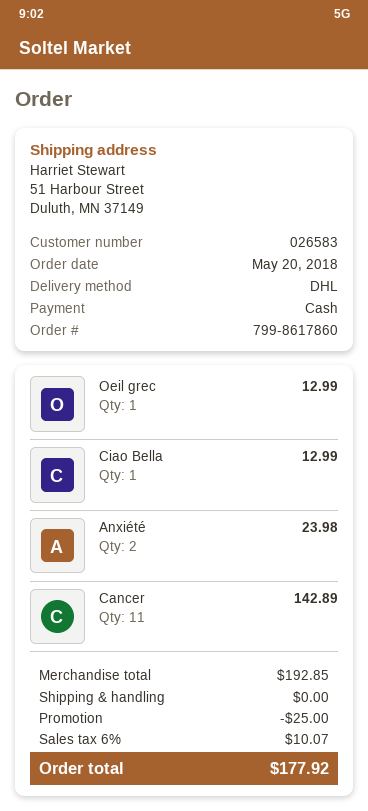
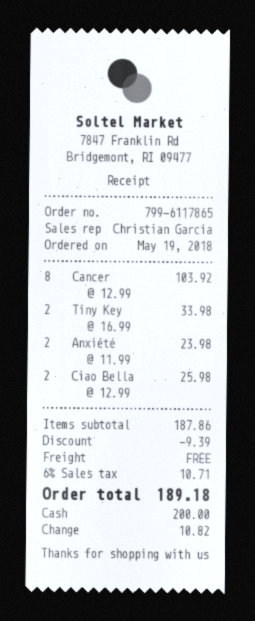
order number: 799-8617860 -> 799-6117865
order date: 2018-05-20 -> 2018-05-19
Oeil grec: 1 for 12.99 -> none
Ciao Bella: 1 for 12.99 -> 2 for 25.98
Cancer: 11 for 142.89 -> 8 for 103.92
Tiny Key: none -> 2 for 33.98
subtotal: 192.85 -> 187.86
discount: 25.00 -> 9.39
tax: 6% = 10.07 -> 6% = 10.71
total: 177.92 -> 189.18

